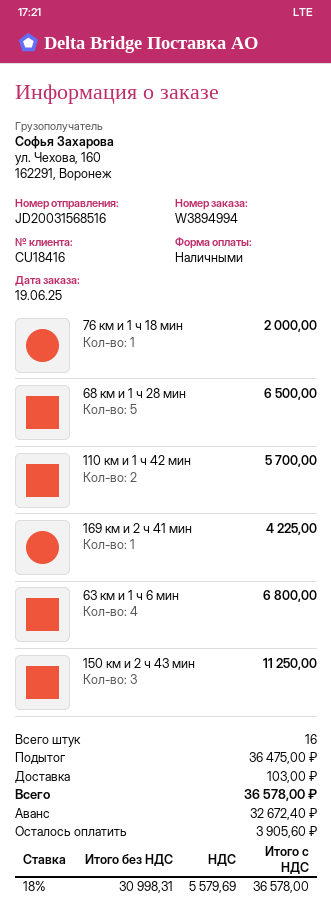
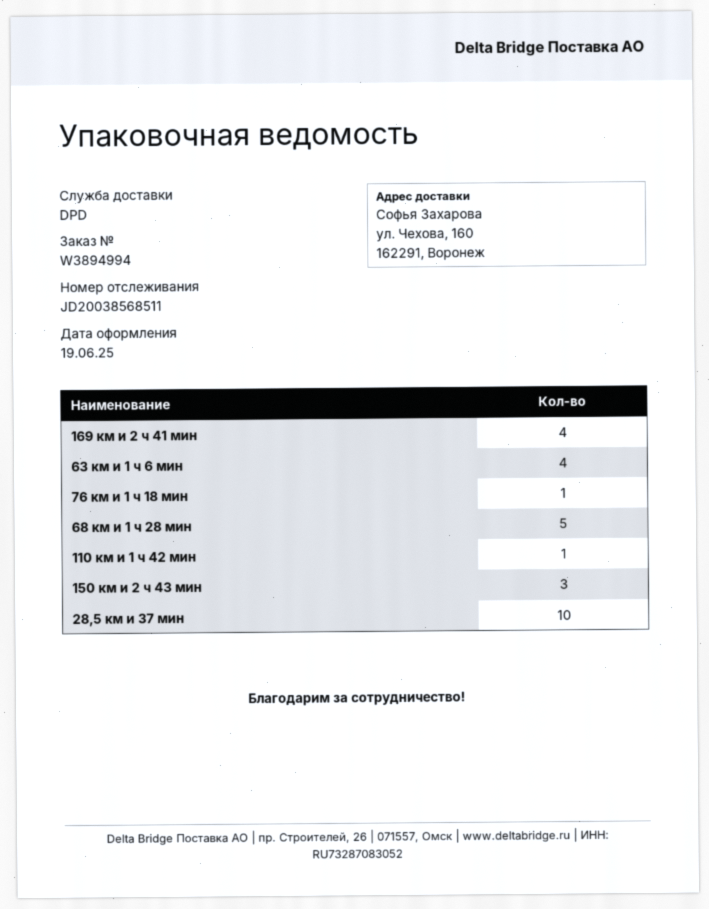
tracking number: JD20031568516 -> JD20038568511
110 км и 1 ч 42 мин: 2 -> 1
169 км и 2 ч 41 мин: 1 -> 4
28,5 км и 37 мин: none -> 10

